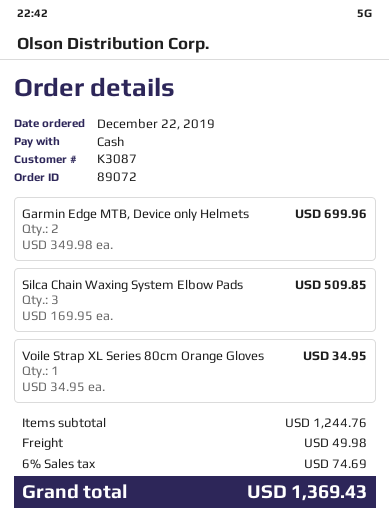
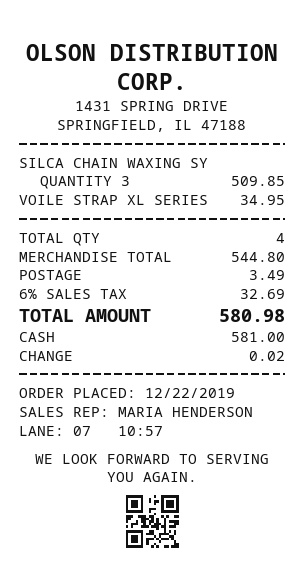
Garmin Edge MTB, Device only Helmets: 2 for 699.96 -> none
subtotal: 1244.76 -> 544.80
shipping: 49.98 -> 3.49
tax: 6% = 74.69 -> 6% = 32.69
total: 1369.43 -> 580.98

